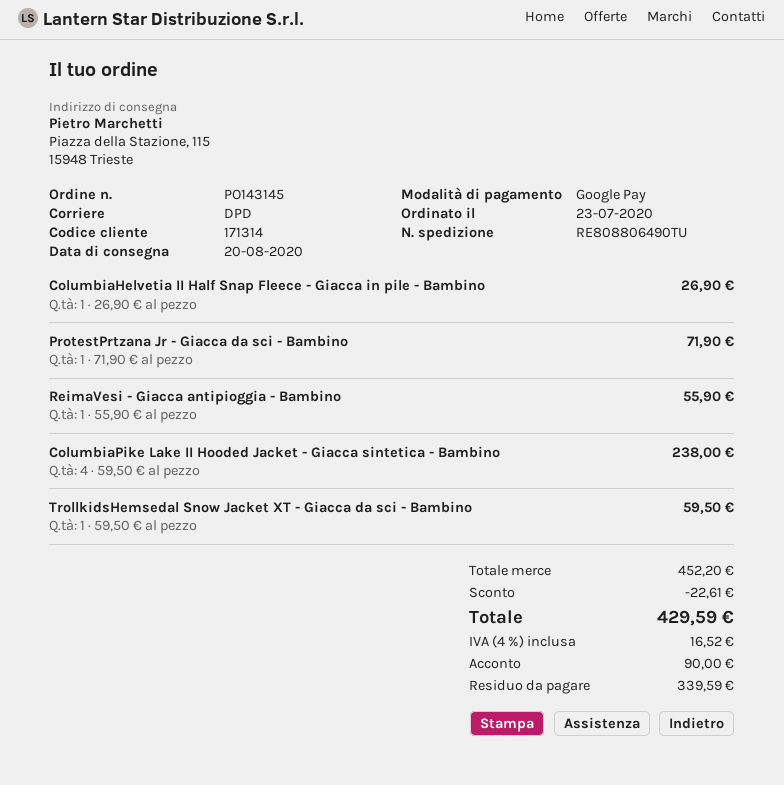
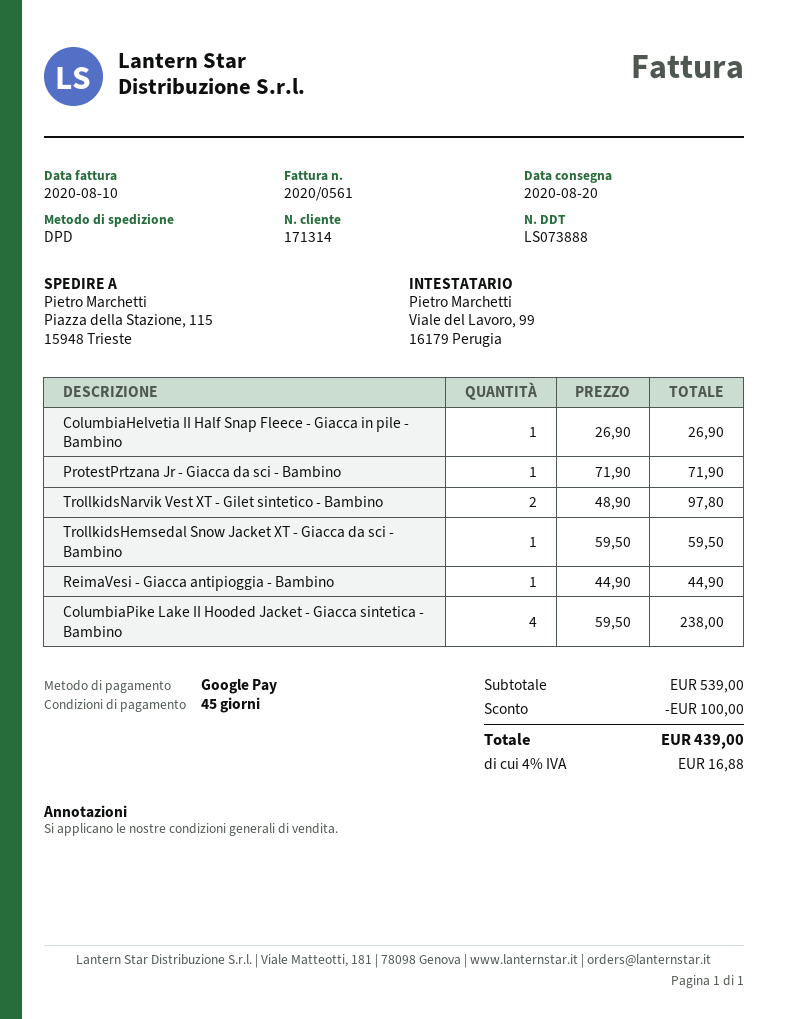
ReimaVesi - Giacca antipioggia - Bambino: 1 x 55.90 = 55.90 -> 1 x 44.90 = 44.90
TrollkidsNarvik Vest XT - Gilet sintetico - Bambino: none -> 2 x 48.90 = 97.80
subtotal: 452.20 -> 539.00
discount: 22.61 -> 100.00
tax: 4% = 16.52 -> 4% = 16.88
total: 429.59 -> 439.00

